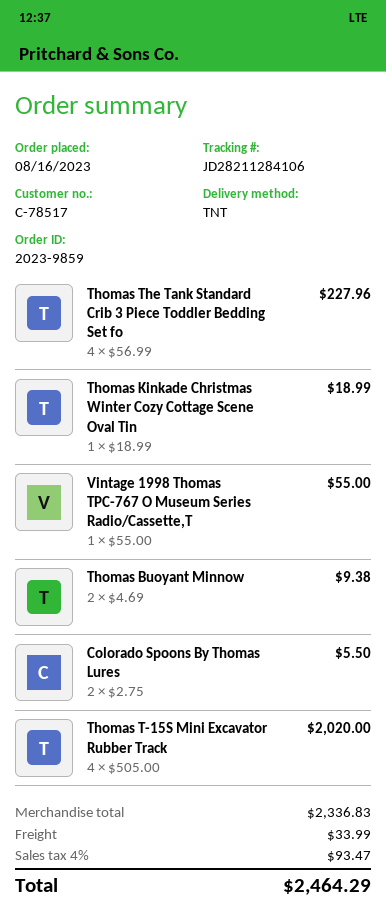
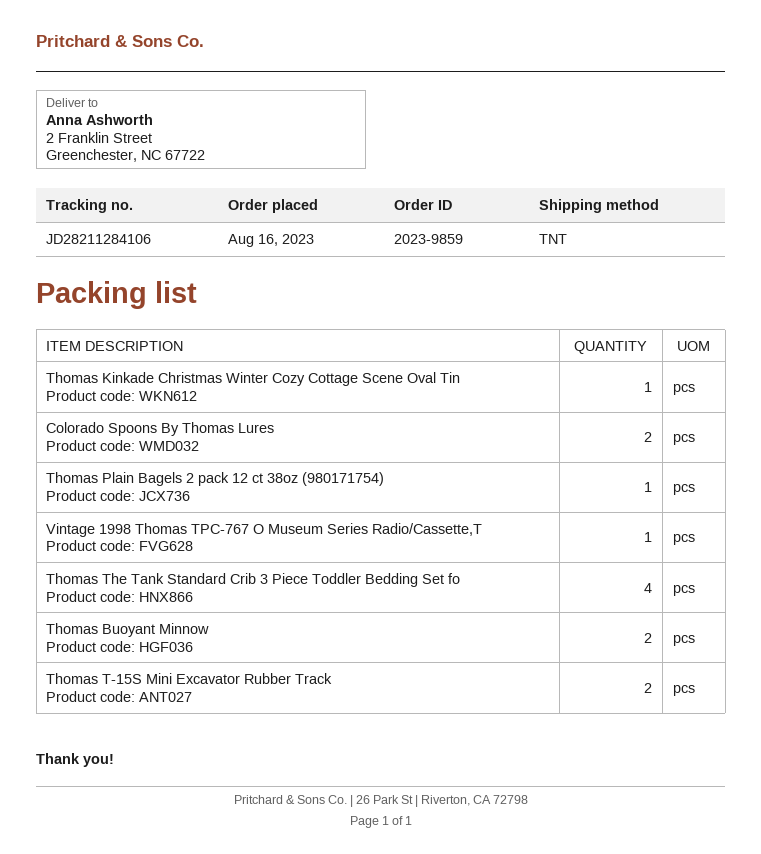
Thomas T-15S Mini Excavator Rubber Track: 4 -> 2
Thomas Plain Bagels 2 pack 12 ct 38oz (980171754): none -> 1

